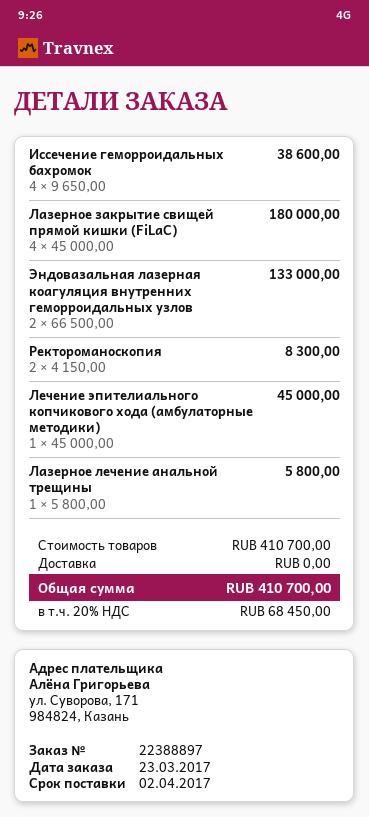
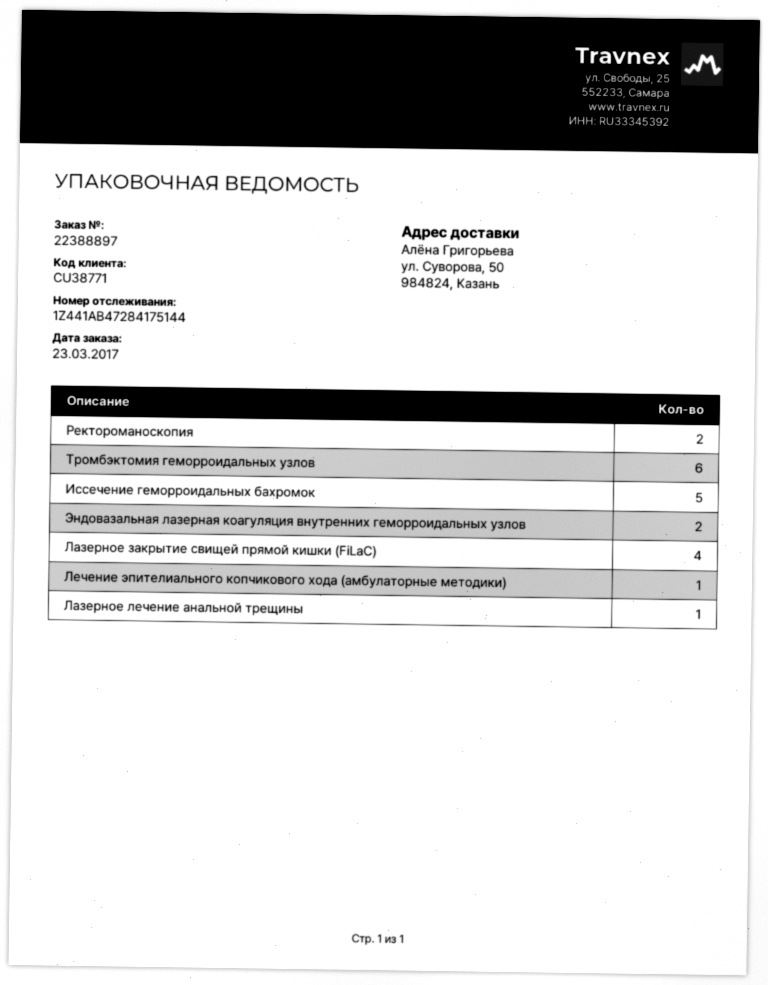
Иссечение геморроидальных бахромок: 4 -> 5
Тромбэктомия геморроидальных узлов: none -> 6

